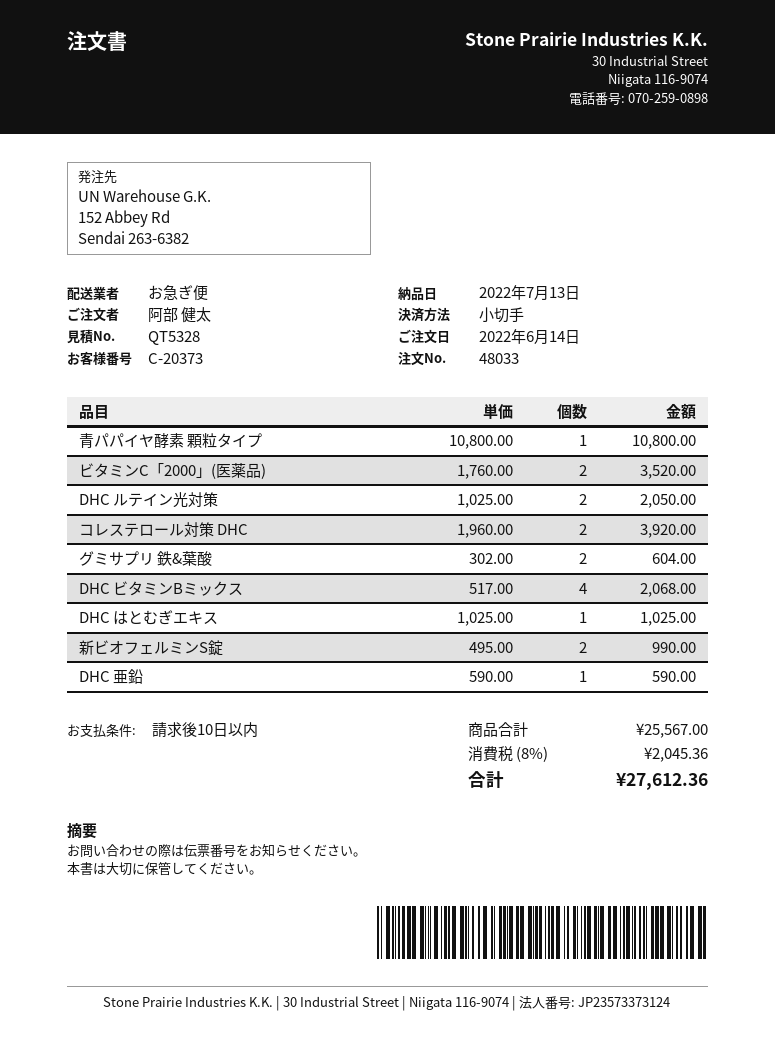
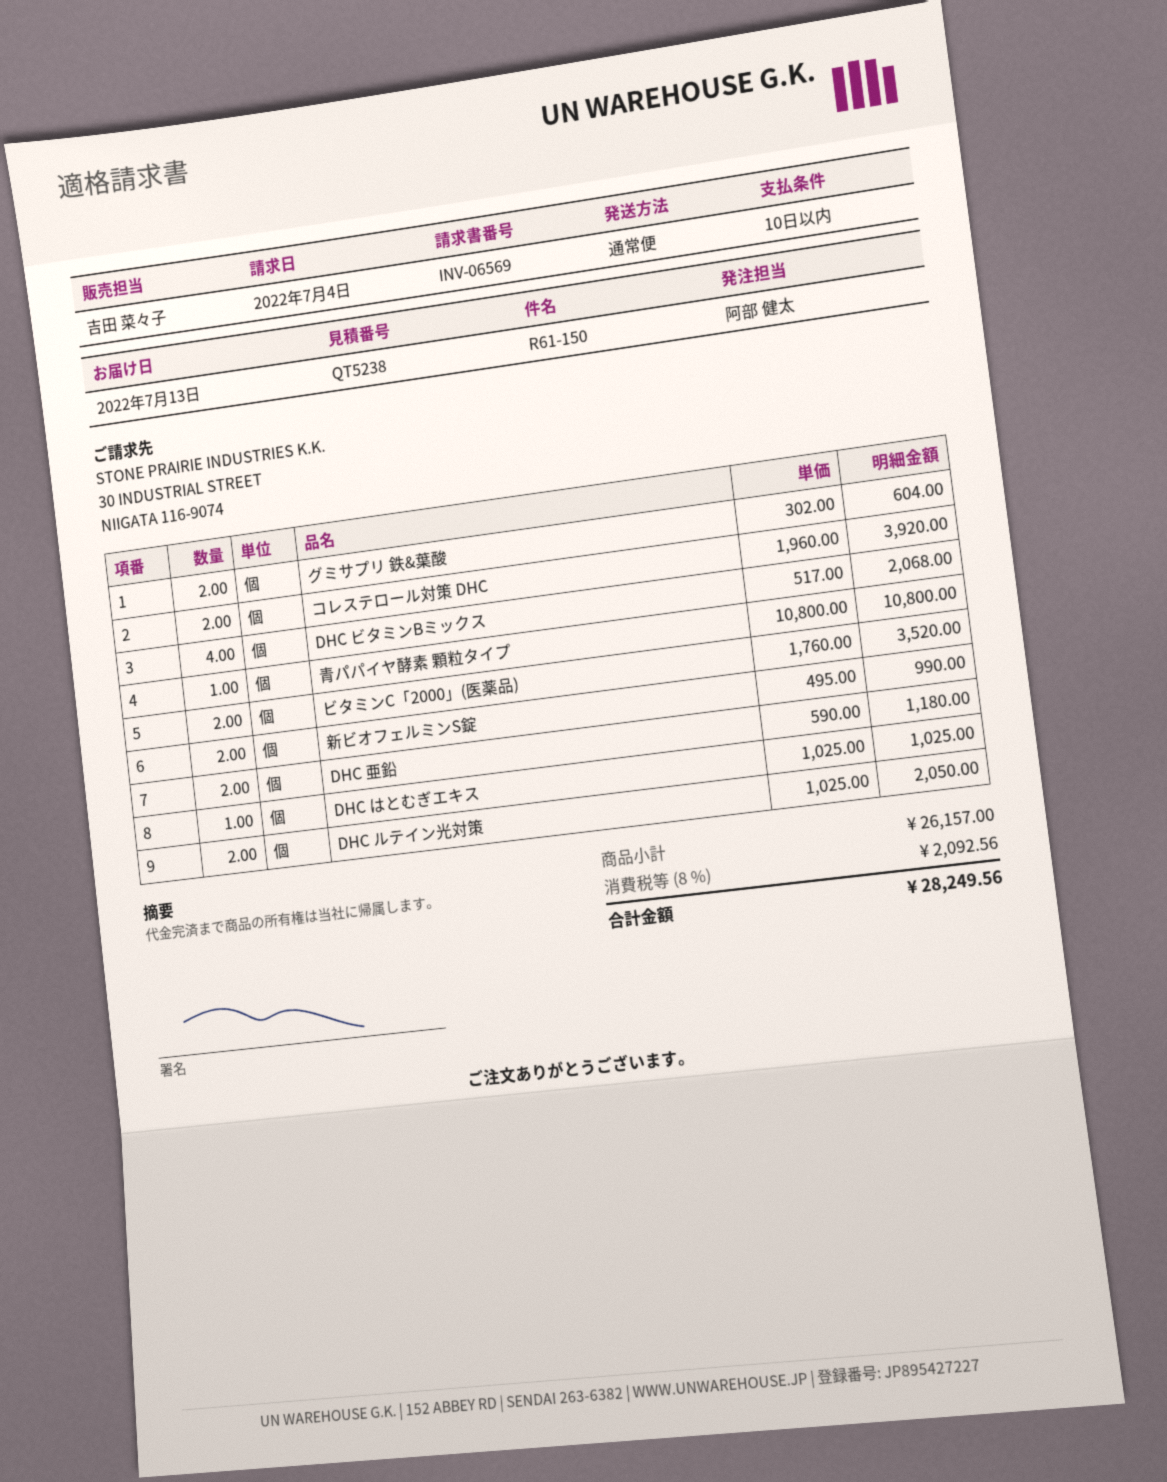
quote number: QT5328 -> QT5238
shipping method: express -> standard
DHC 亜鉛: 1 x 590.00 = 590.00 -> 2 x 590.00 = 1180.00
subtotal: 25567.00 -> 26157.00
tax: 8% = 2045.36 -> 8% = 2092.56
total: 27612.36 -> 28249.56

